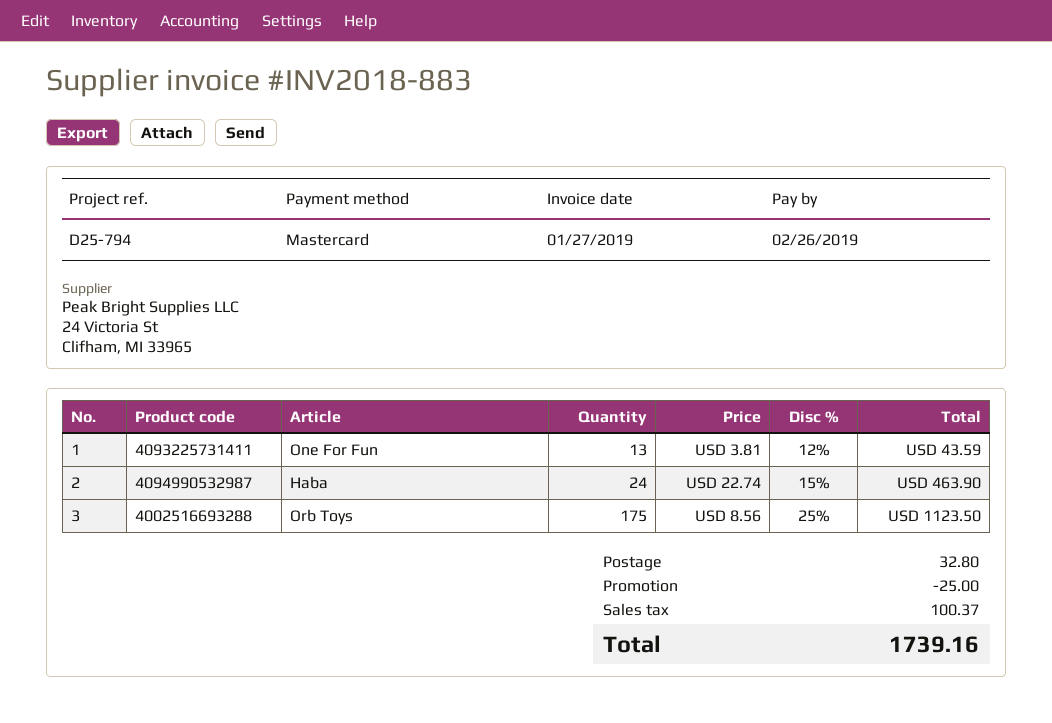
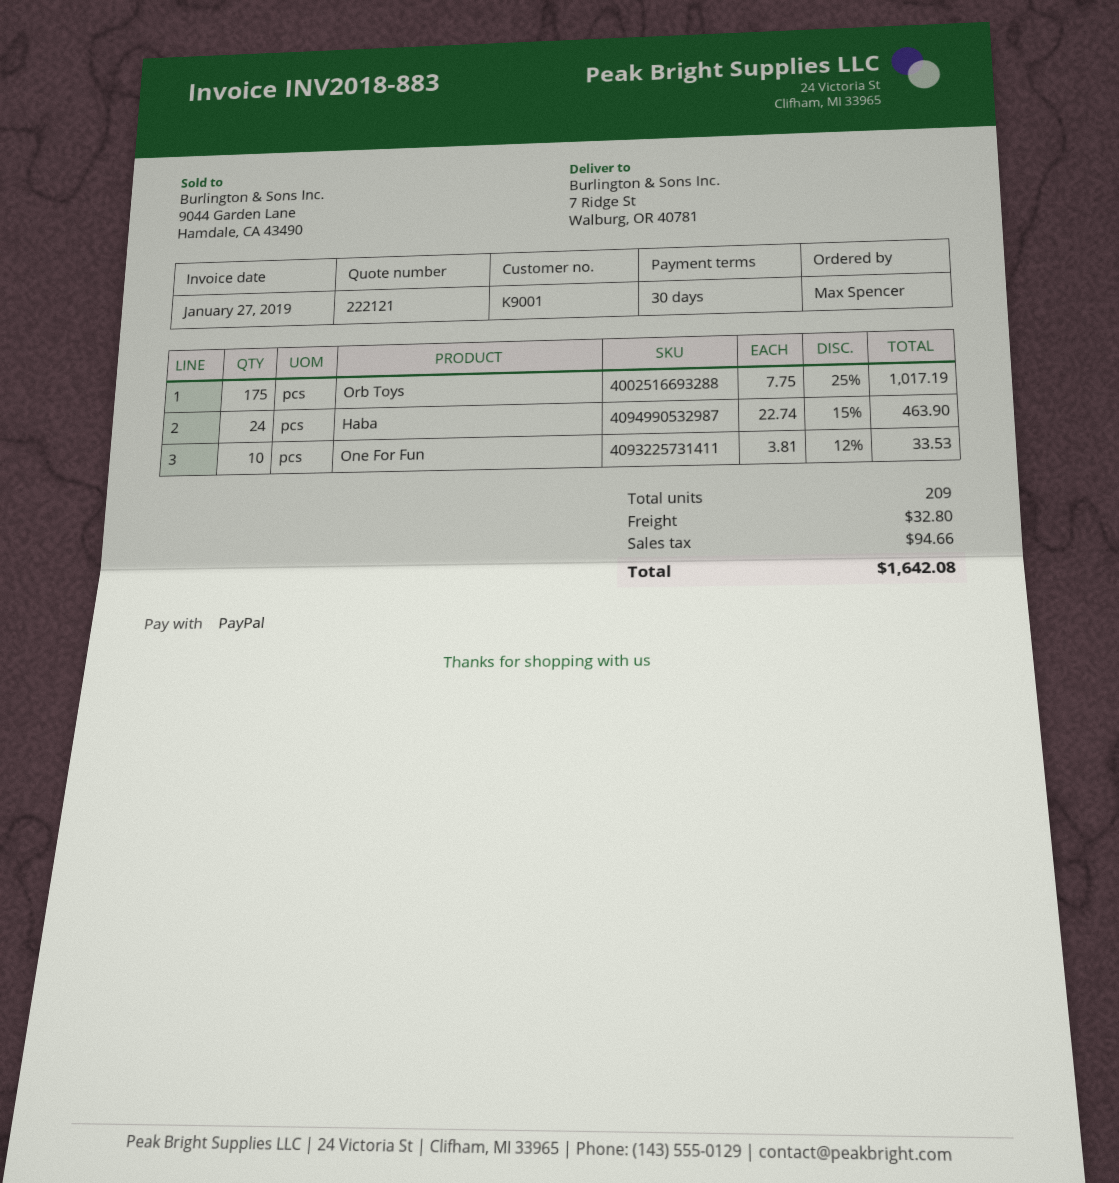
payment method: Mastercard -> PayPal
One For Fun: 13 x 3.81 - 12% = 43.59 -> 10 x 3.81 - 12% = 33.53
Orb Toys: 175 x 8.56 - 25% = 1123.50 -> 175 x 7.75 - 25% = 1017.19
discount: 25.00 -> none
tax: 100.37 -> 94.66
total: 1739.16 -> 1642.08

